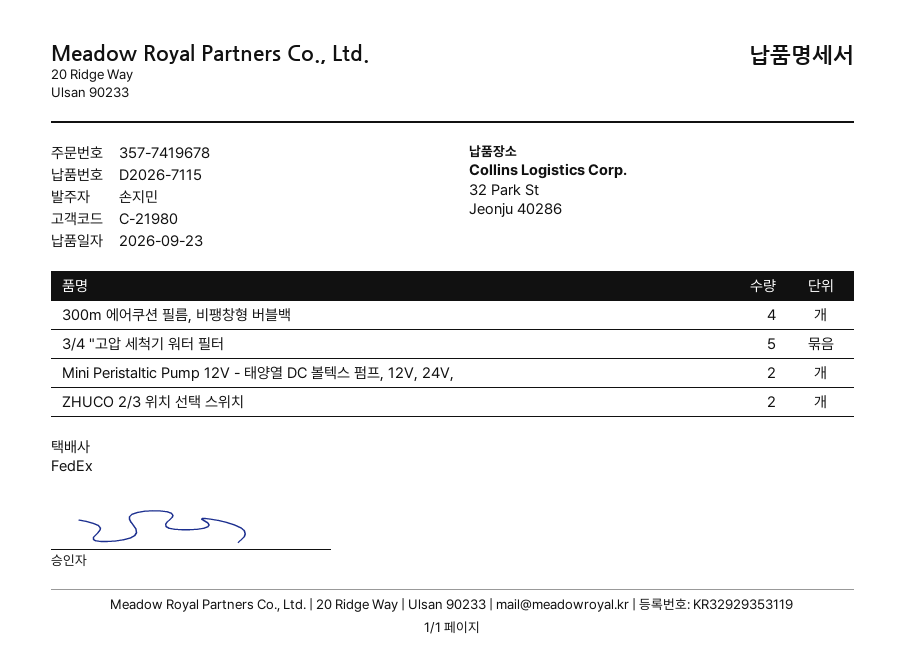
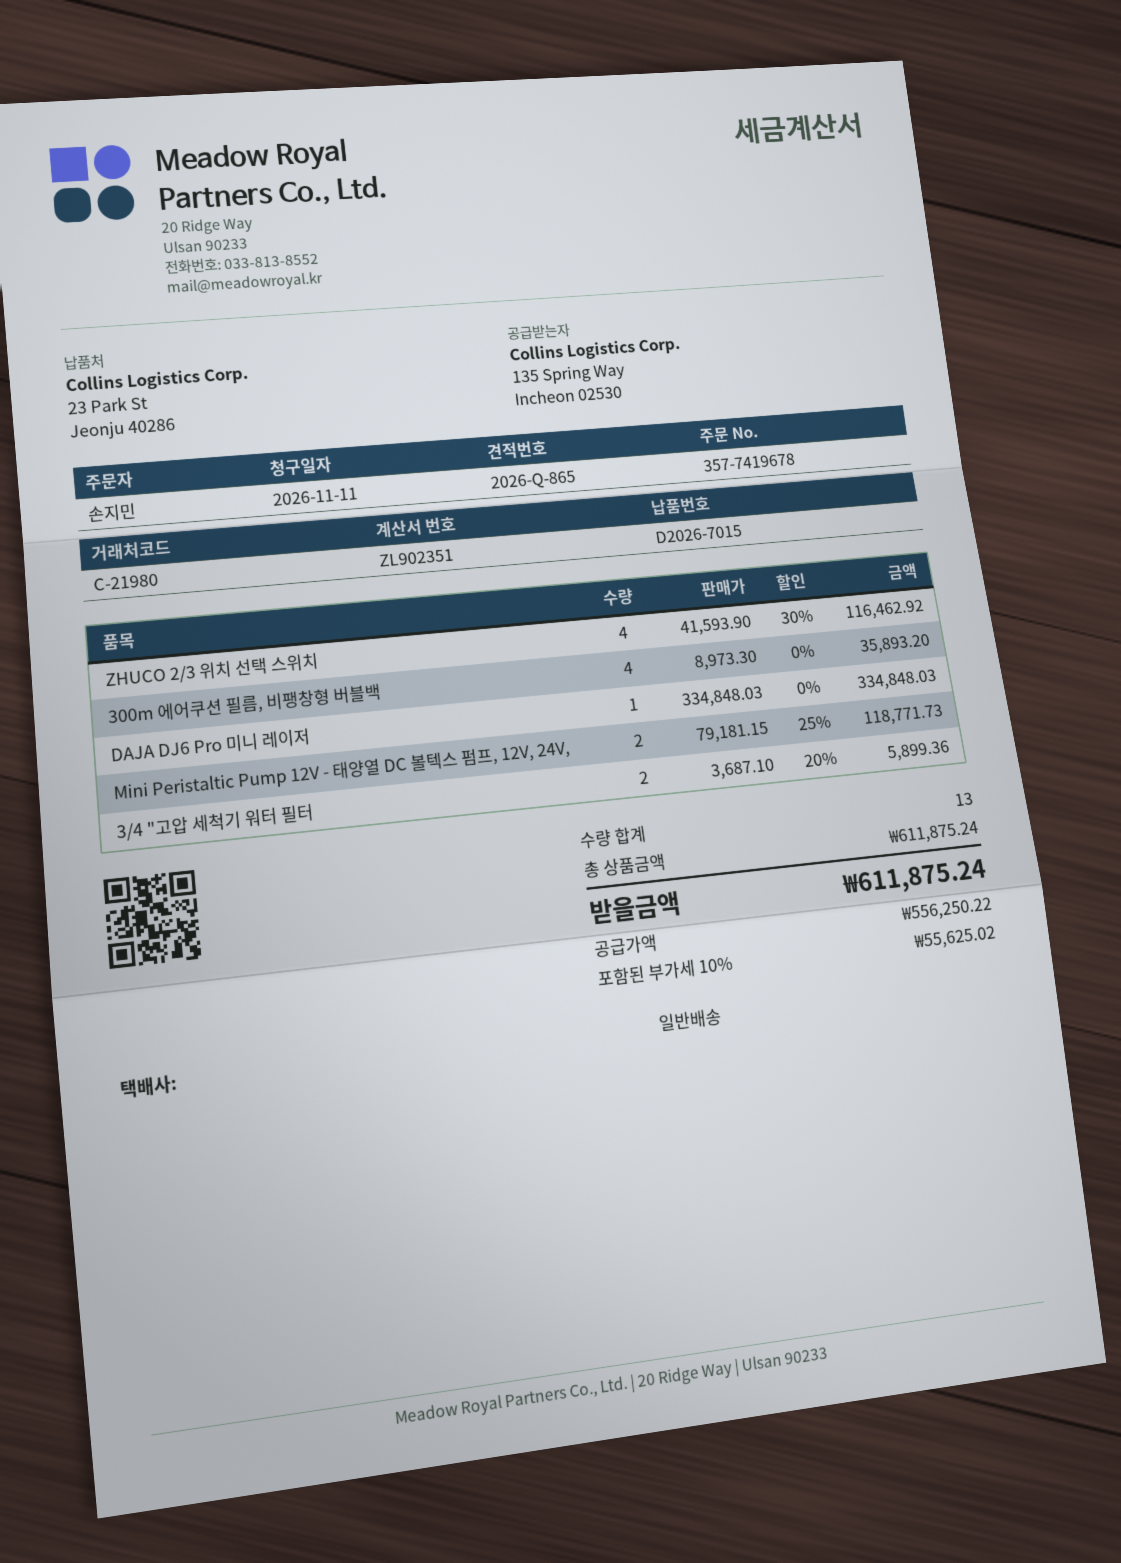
delivery note number: D2026-7115 -> D2026-7015
shipping method: FedEx -> standard
ship to: 32 Park St, Jeonju 40286 -> 23 Park St, Jeonju 40286
3/4 "고압 세척기 워터 필터: 5 -> 2
ZHUCO 2/3 위치 선택 스위치: 2 -> 4
DAJA DJ6 Pro 미니 레이저: none -> 1

